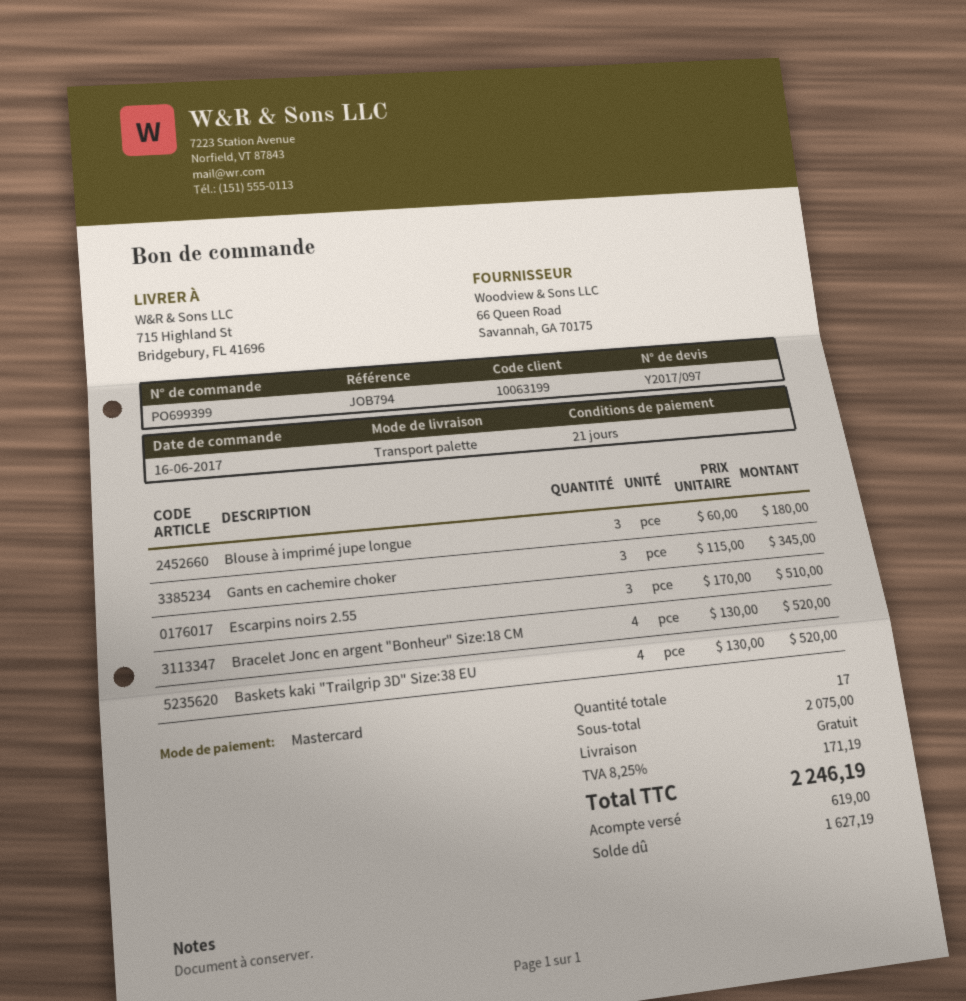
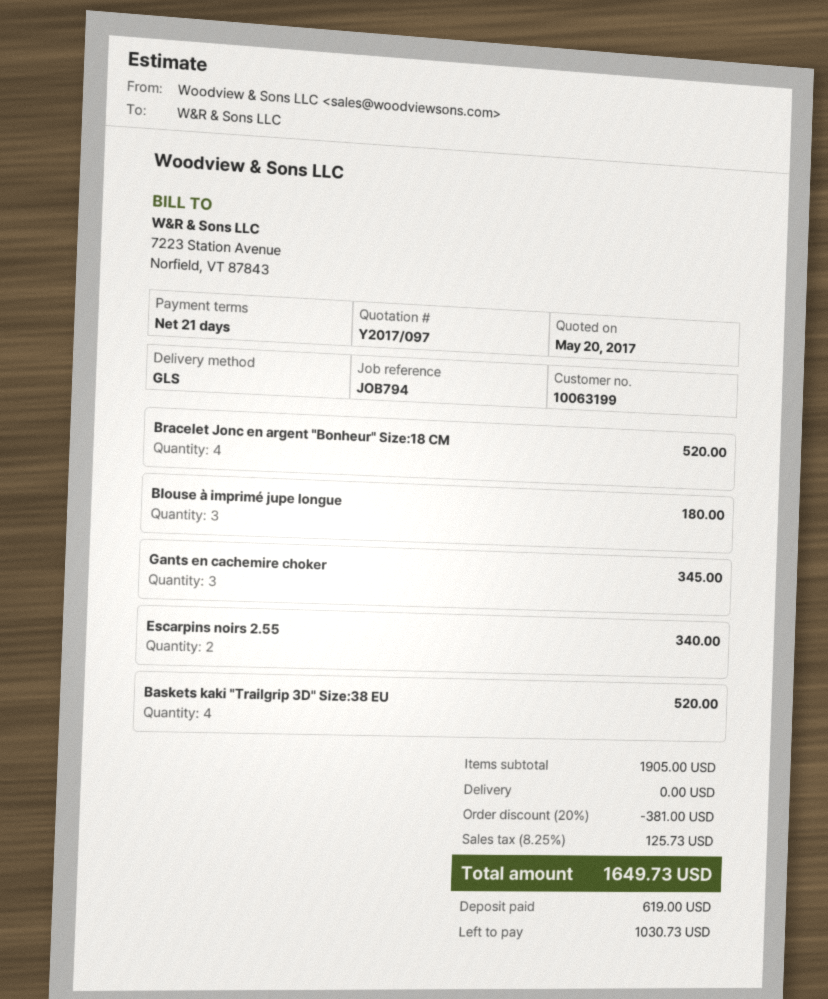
shipping method: pallet freight -> GLS
Escarpins noirs 2.55: 3 for 510.00 -> 2 for 340.00
subtotal: 2075.00 -> 1905.00
discount: none -> 20% = 381.00
tax: 8.25% = 171.19 -> 8.25% = 125.73
total: 2246.19 -> 1649.73
balance: 1627.19 -> 1030.73

